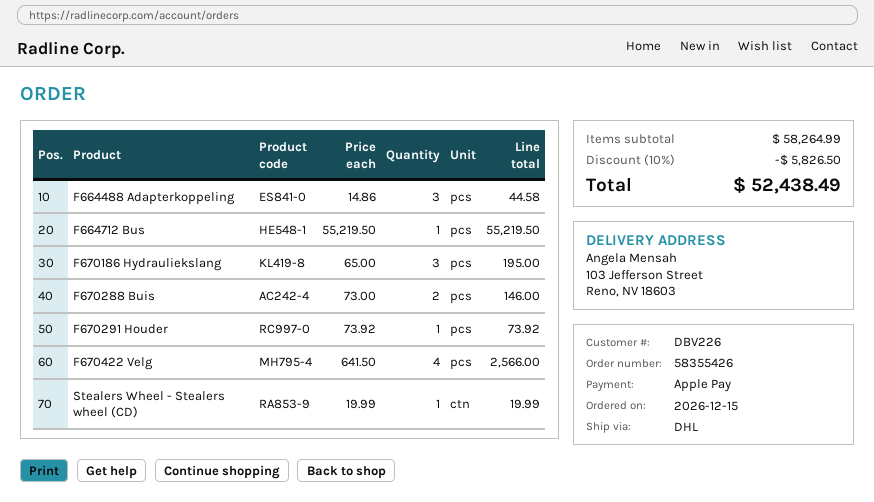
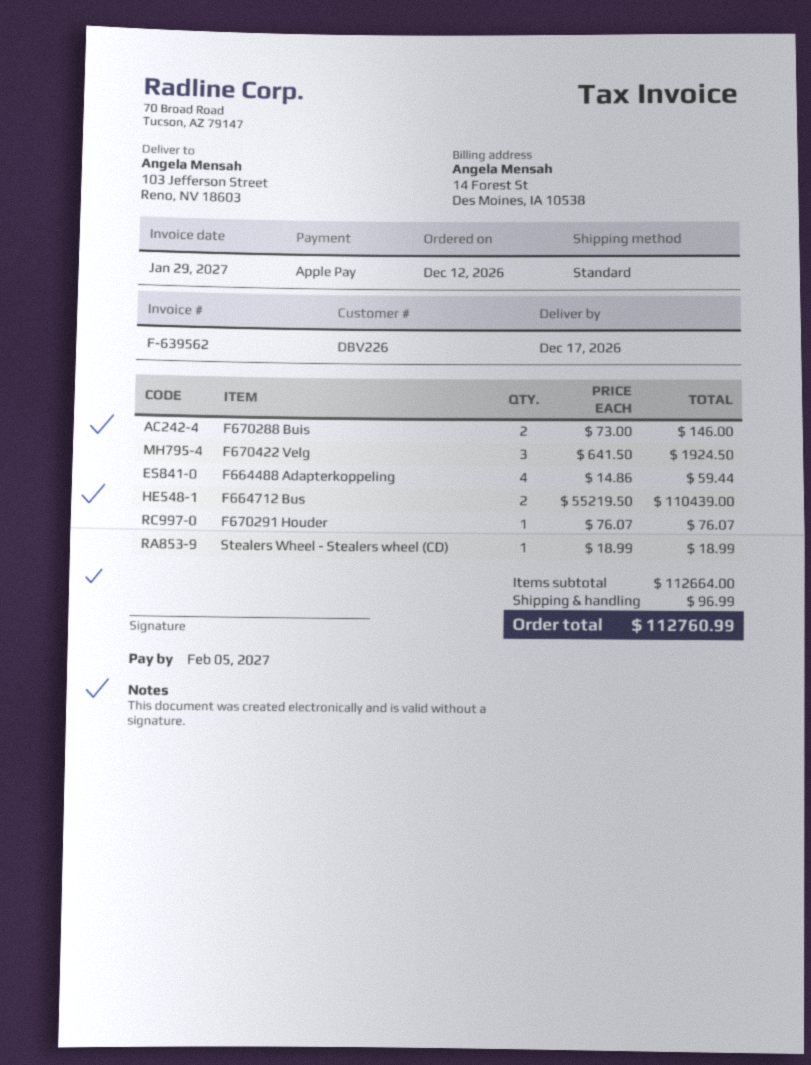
order date: 2026-12-15 -> 2026-12-12
shipping method: DHL -> standard
F664488 Adapterkoppeling: 3 x 14.86 = 44.58 -> 4 x 14.86 = 59.44
F664712 Bus: 1 x 55219.50 = 55219.50 -> 2 x 55219.50 = 110439.00
F670186 Hydrauliekslang: 3 x 65.00 = 195.00 -> none
F670291 Houder: 1 x 73.92 = 73.92 -> 1 x 76.07 = 76.07
F670422 Velg: 4 x 641.50 = 2566.00 -> 3 x 641.50 = 1924.50
Stealers Wheel - Stealers wheel (CD): 1 x 19.99 = 19.99 -> 1 x 18.99 = 18.99
subtotal: 58264.99 -> 112664.00
discount: 10% = 5826.50 -> none
shipping: none -> 96.99
total: 52438.49 -> 112760.99

